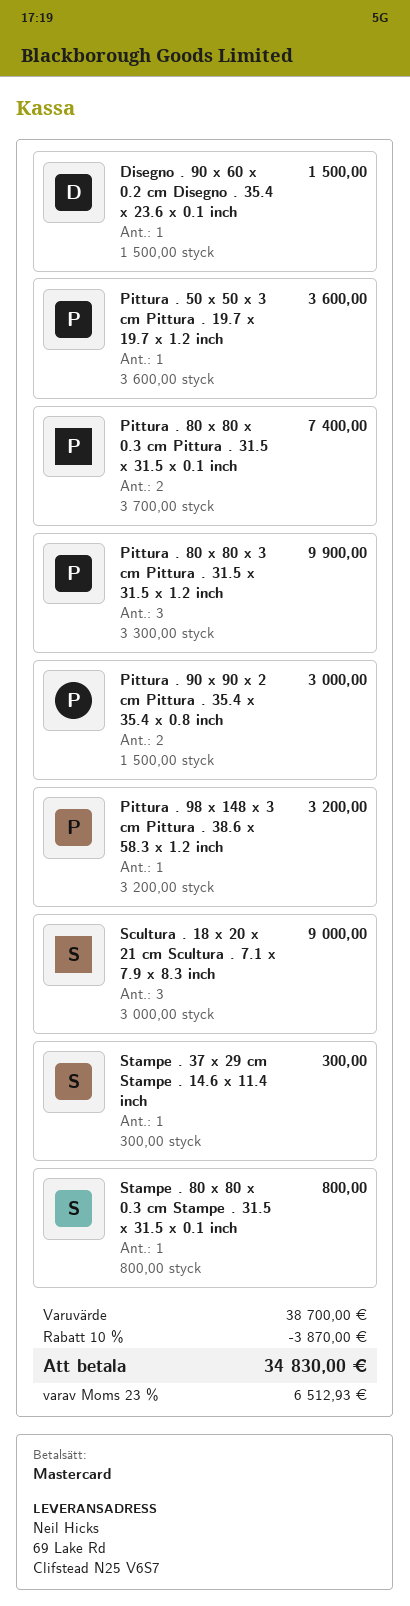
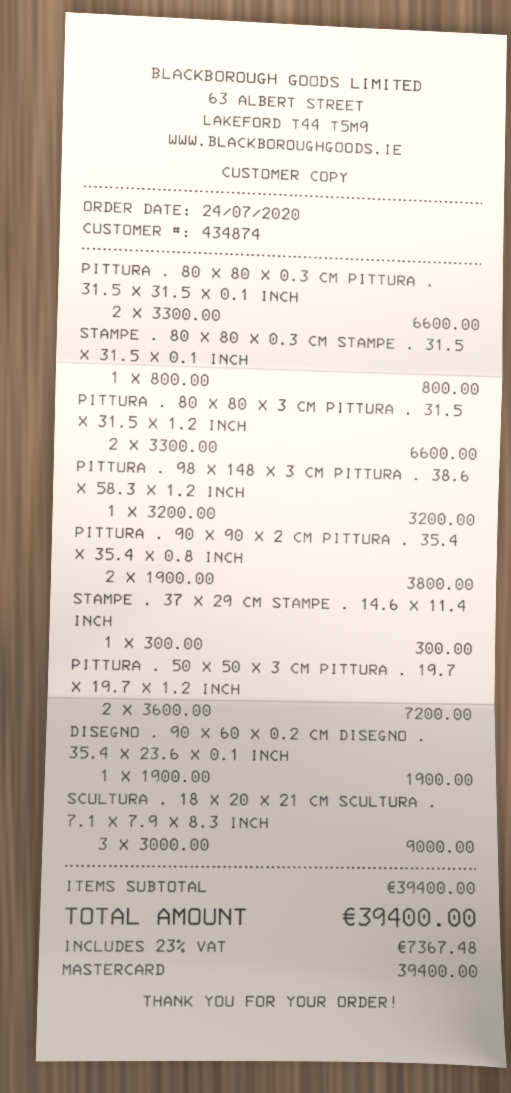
Disegno . 90 x 60 x 0.2 cm Disegno . 35.4 x 23.6 x 0.1 inch: 1 x 1500.00 = 1500.00 -> 1 x 1900.00 = 1900.00
Pittura . 50 x 50 x 3 cm Pittura . 19.7 x 19.7 x 1.2 inch: 1 x 3600.00 = 3600.00 -> 2 x 3600.00 = 7200.00
Pittura . 80 x 80 x 0.3 cm Pittura . 31.5 x 31.5 x 0.1 inch: 2 x 3700.00 = 7400.00 -> 2 x 3300.00 = 6600.00
Pittura . 80 x 80 x 3 cm Pittura . 31.5 x 31.5 x 1.2 inch: 3 x 3300.00 = 9900.00 -> 2 x 3300.00 = 6600.00
Pittura . 90 x 90 x 2 cm Pittura . 35.4 x 35.4 x 0.8 inch: 2 x 1500.00 = 3000.00 -> 2 x 1900.00 = 3800.00
subtotal: 38700.00 -> 39400.00
discount: 10% = 3870.00 -> none
tax: 23% = 6512.93 -> 23% = 7367.48
total: 34830.00 -> 39400.00

